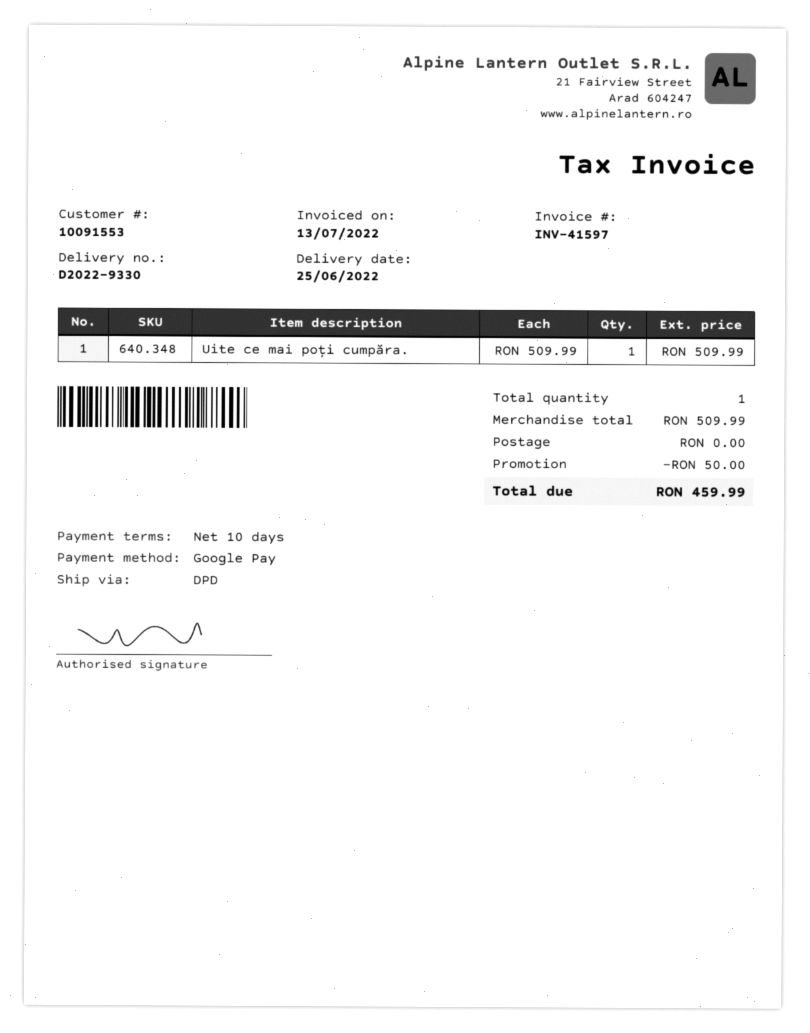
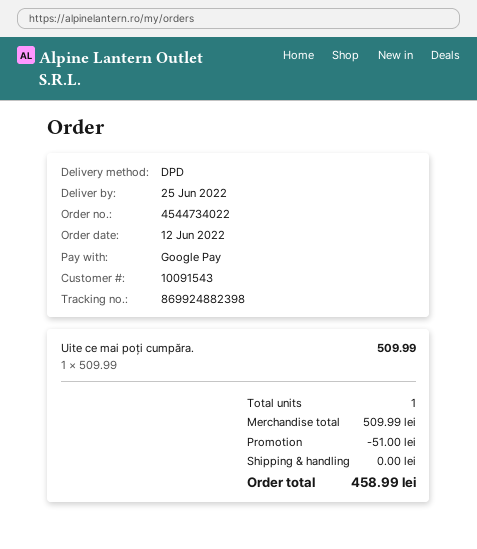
customer number: 10091553 -> 10091543
discount: 50.00 -> 51.00
total: 459.99 -> 458.99

